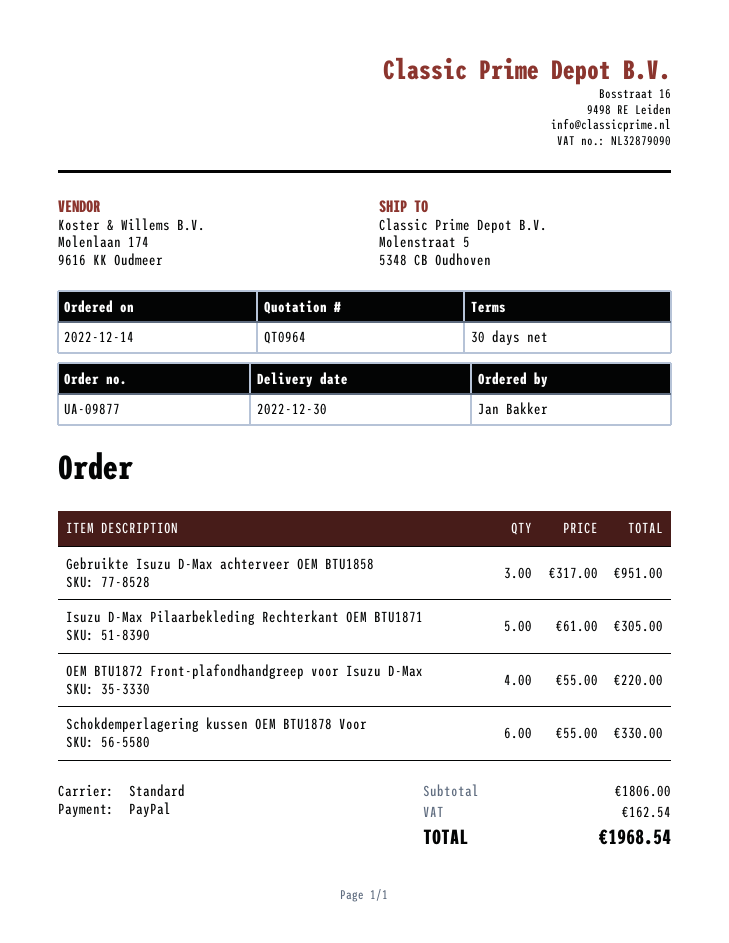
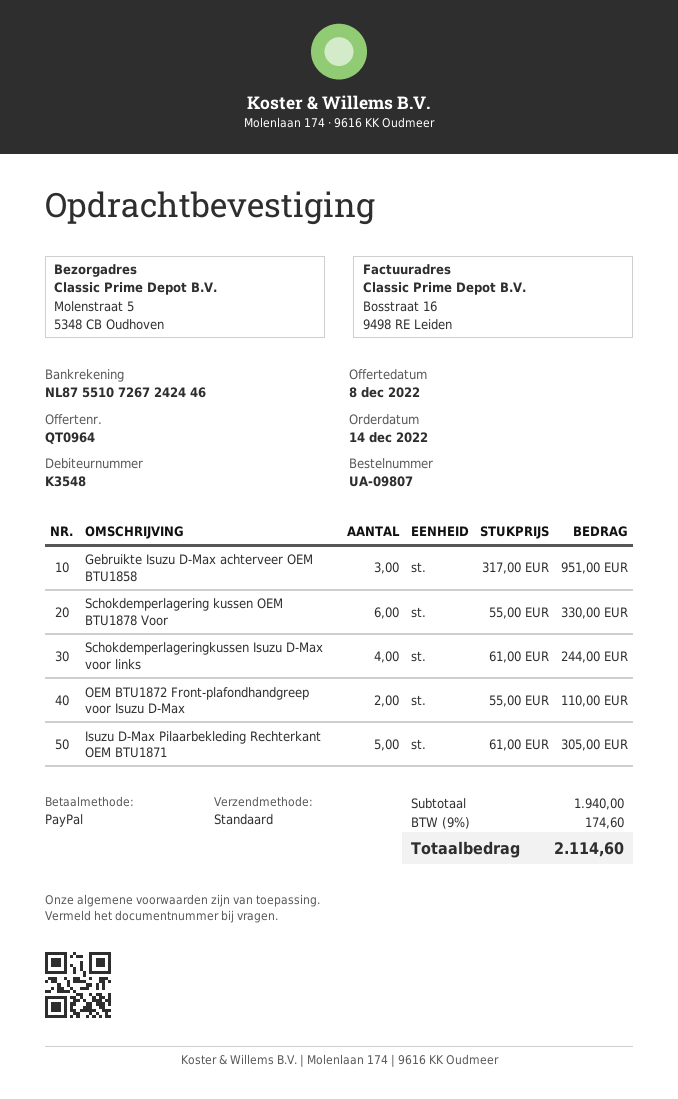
order number: UA-09877 -> UA-09807
OEM BTU1872 Front-plafondhandgreep voor Isuzu D-Max: 4 x 55.00 = 220.00 -> 2 x 55.00 = 110.00
Schokdemperlageringkussen Isuzu D-Max voor links: none -> 4 x 61.00 = 244.00
subtotal: 1806.00 -> 1940.00
tax: 162.54 -> 174.60
total: 1968.54 -> 2114.60

